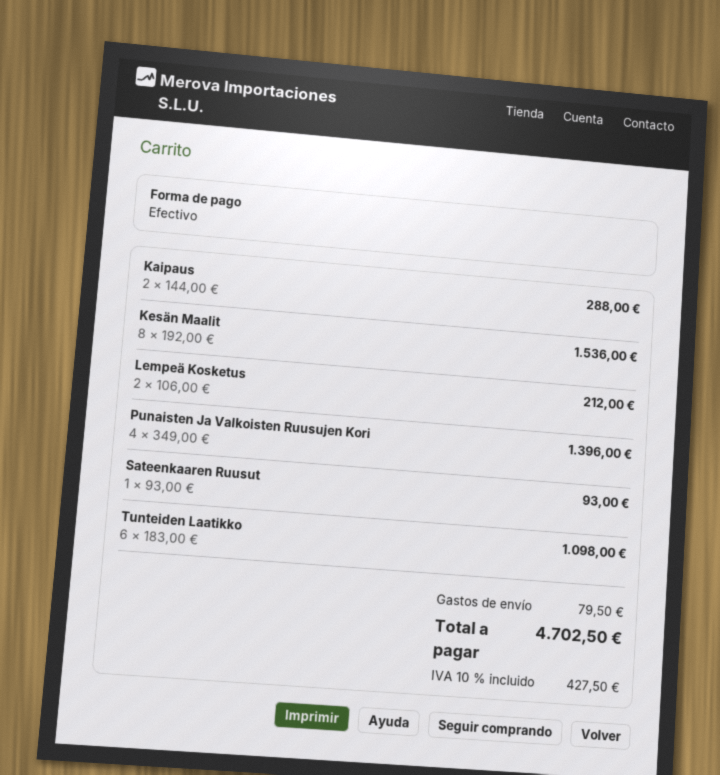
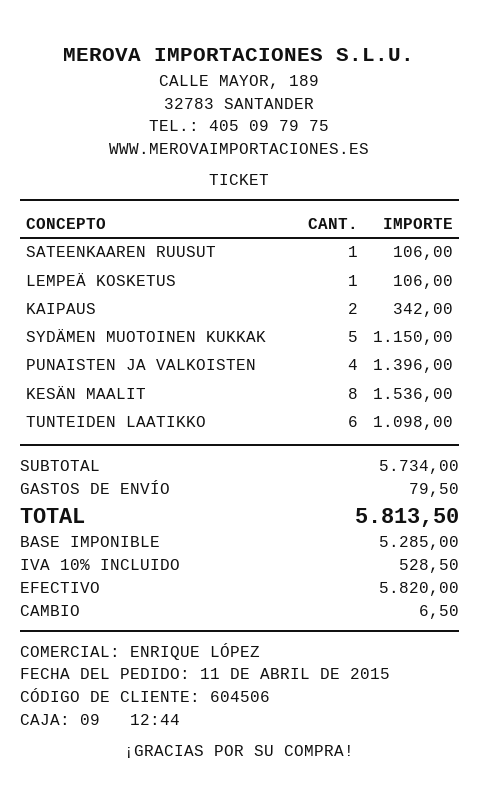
Kaipaus: 2 for 288.00 -> 2 for 342.00
Lempeä Kosketus: 2 for 212.00 -> 1 for 106.00
Sateenkaaren Ruusut: 1 for 93.00 -> 1 for 106.00
SYDÄMEN MUOTOINEN KUKKAK: none -> 5 for 1150.00
tax: 10% = 427.50 -> 10% = 528.50
total: 4702.50 -> 5813.50

